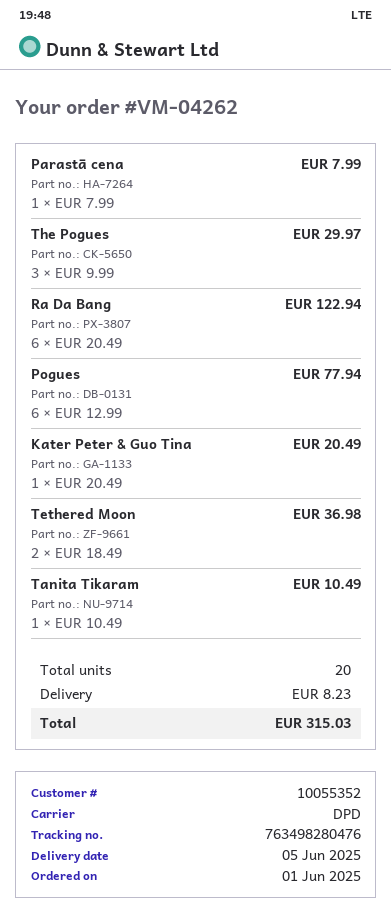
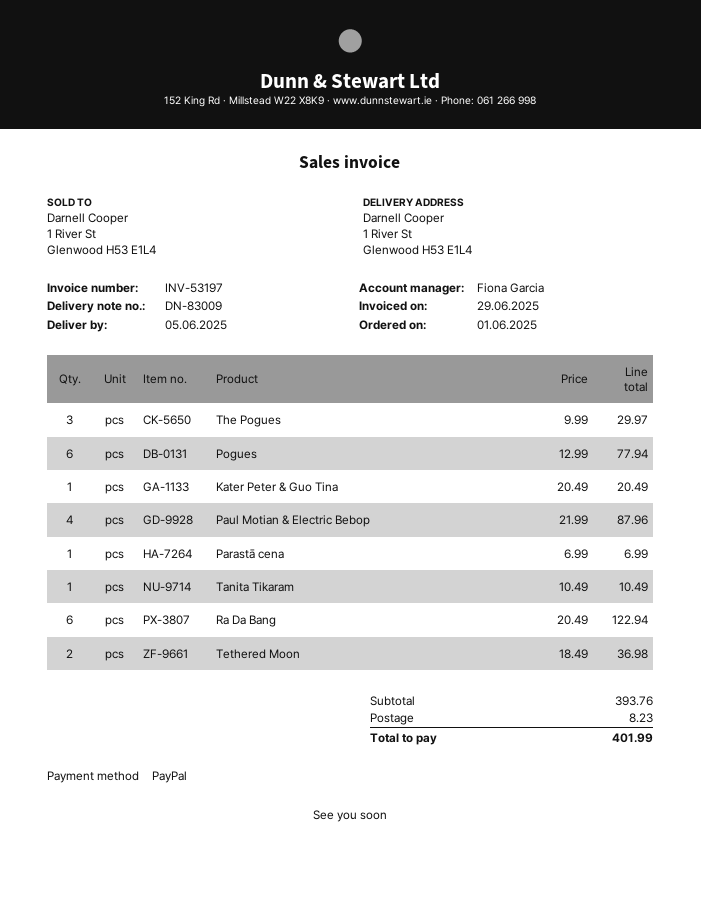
Parastā cena: 1 x 7.99 = 7.99 -> 1 x 6.99 = 6.99
Paul Motian & Electric Bebop: none -> 4 x 21.99 = 87.96
total: 315.03 -> 401.99

